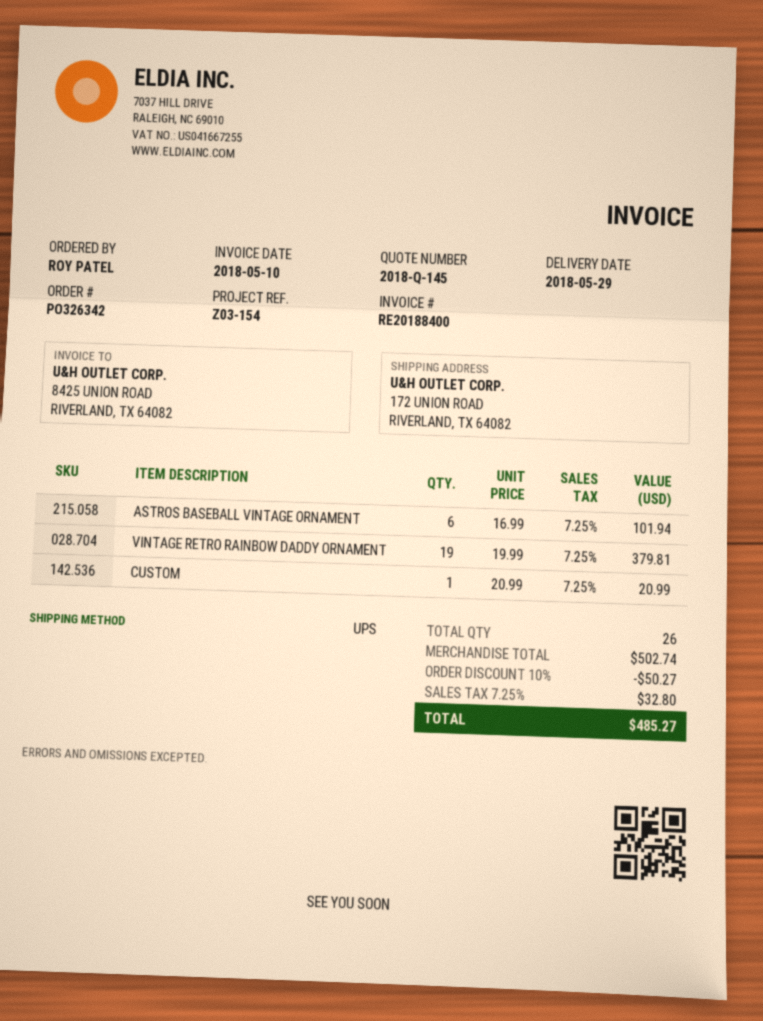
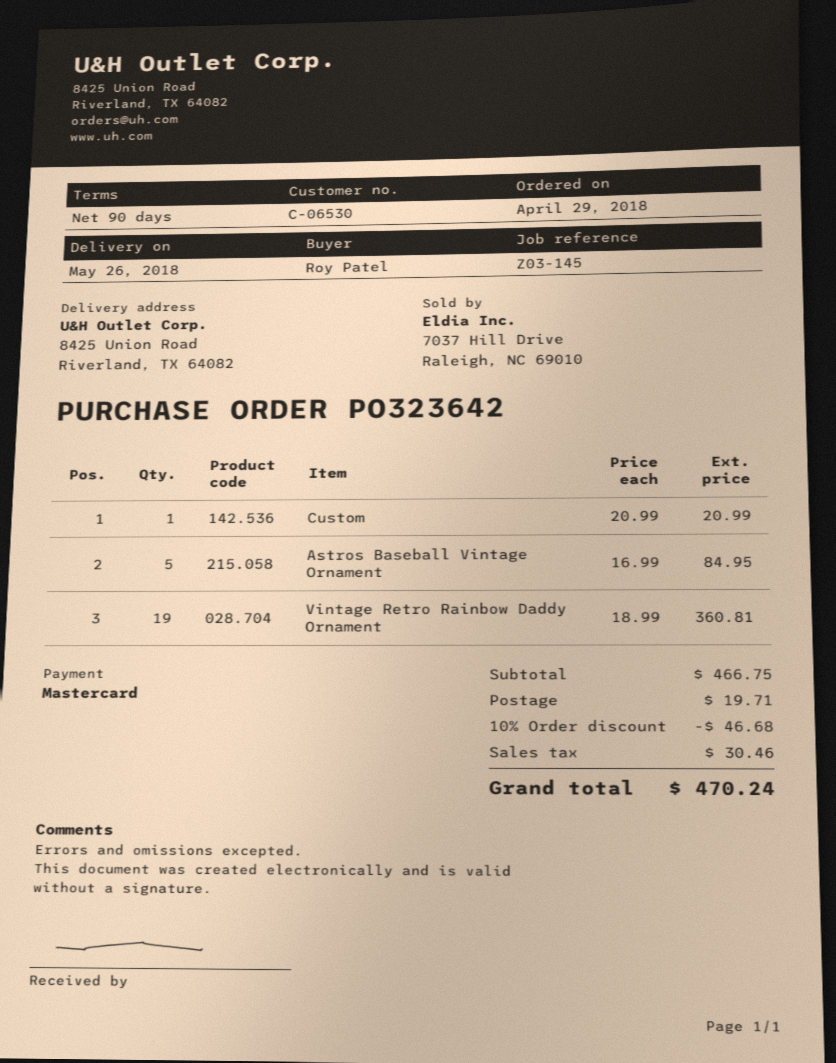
order number: PO326342 -> PO323642
delivery date: 2018-05-29 -> 2018-05-26
reference: Z03-154 -> Z03-145
ship to: 172 UNION ROAD, RIVERLAND, TX 64082 -> 8425 Union Road, Riverland, TX 64082
ASTROS BASEBALL VINTAGE ORNAMENT: 6 x 16.99 = 101.94 -> 5 x 16.99 = 84.95
VINTAGE RETRO RAINBOW DADDY ORNAMENT: 19 x 19.99 = 379.81 -> 19 x 18.99 = 360.81
subtotal: 502.74 -> 466.75
discount: 10% = 50.27 -> 10% = 46.68
shipping: none -> 19.71
tax: 32.80 -> 30.46
total: 485.27 -> 470.24

